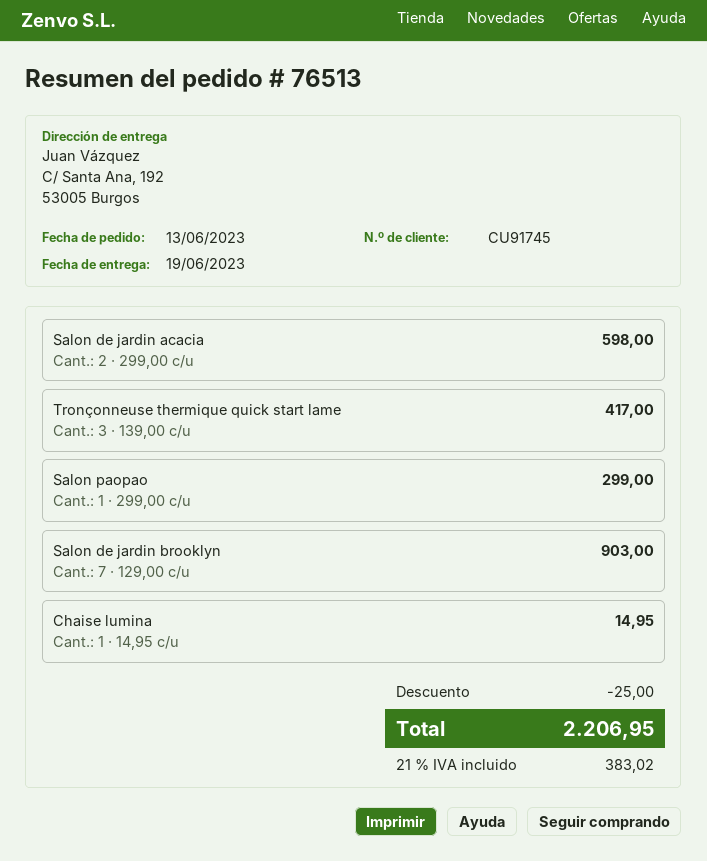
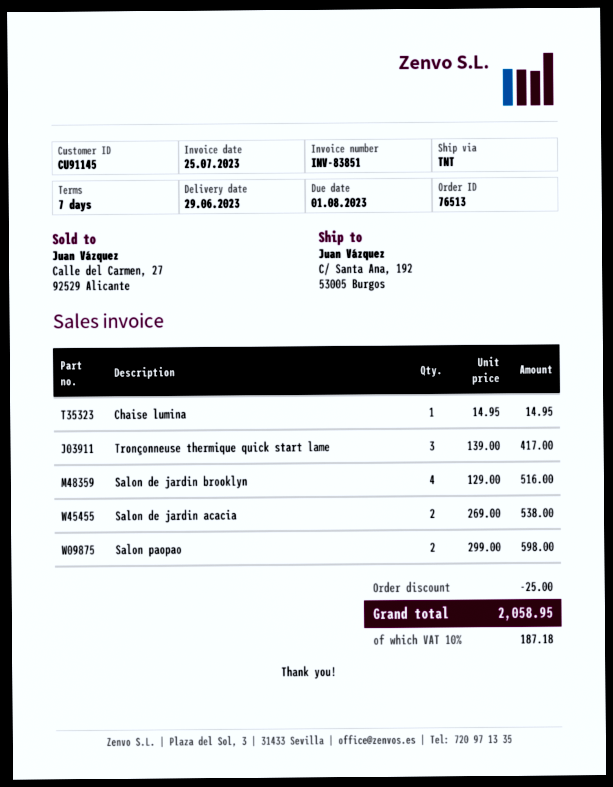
delivery date: 2023-06-19 -> 2023-06-29
customer number: CU91745 -> CU91145
Salon de jardin acacia: 2 x 299.00 = 598.00 -> 2 x 269.00 = 538.00
Salon paopao: 1 x 299.00 = 299.00 -> 2 x 299.00 = 598.00
Salon de jardin brooklyn: 7 x 129.00 = 903.00 -> 4 x 129.00 = 516.00
tax: 21% = 383.02 -> 10% = 187.18
total: 2206.95 -> 2058.95

